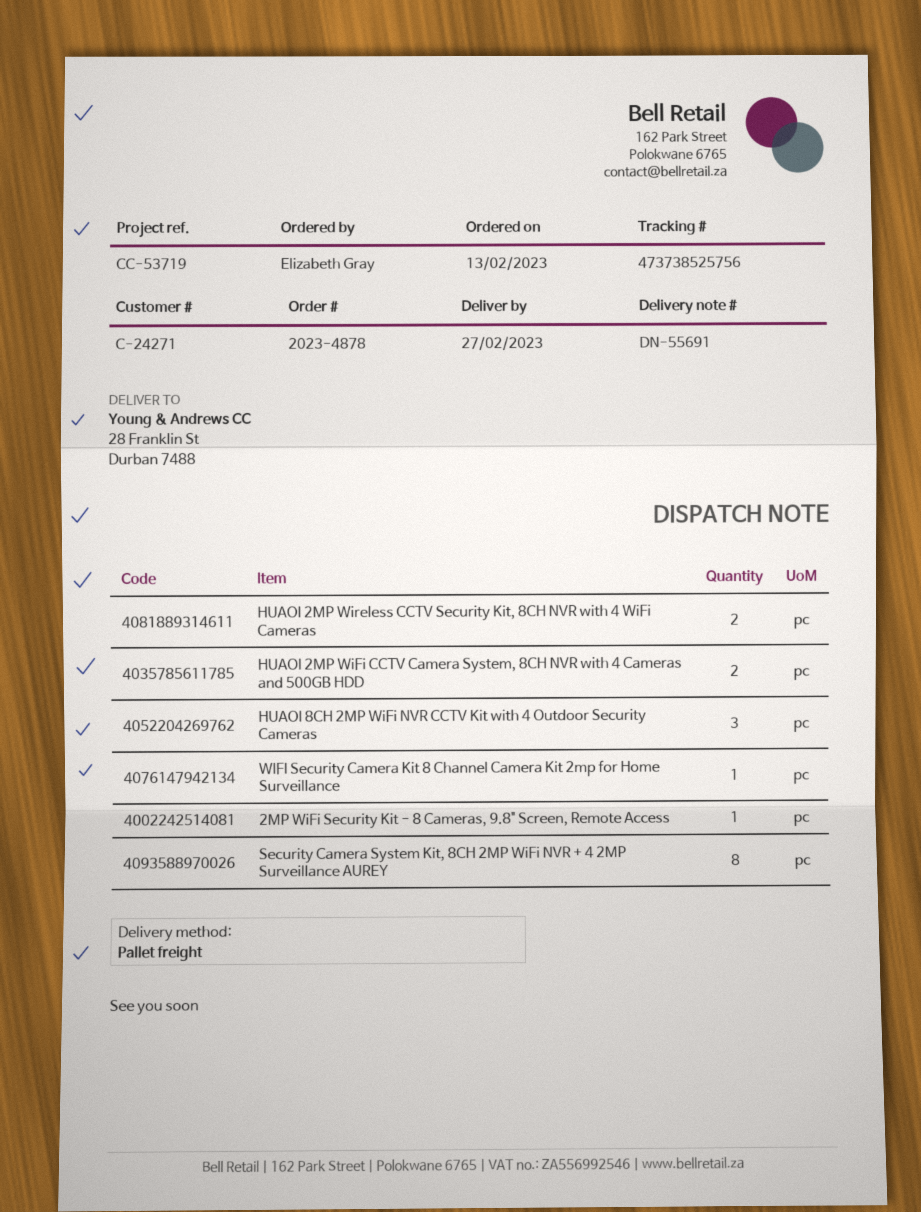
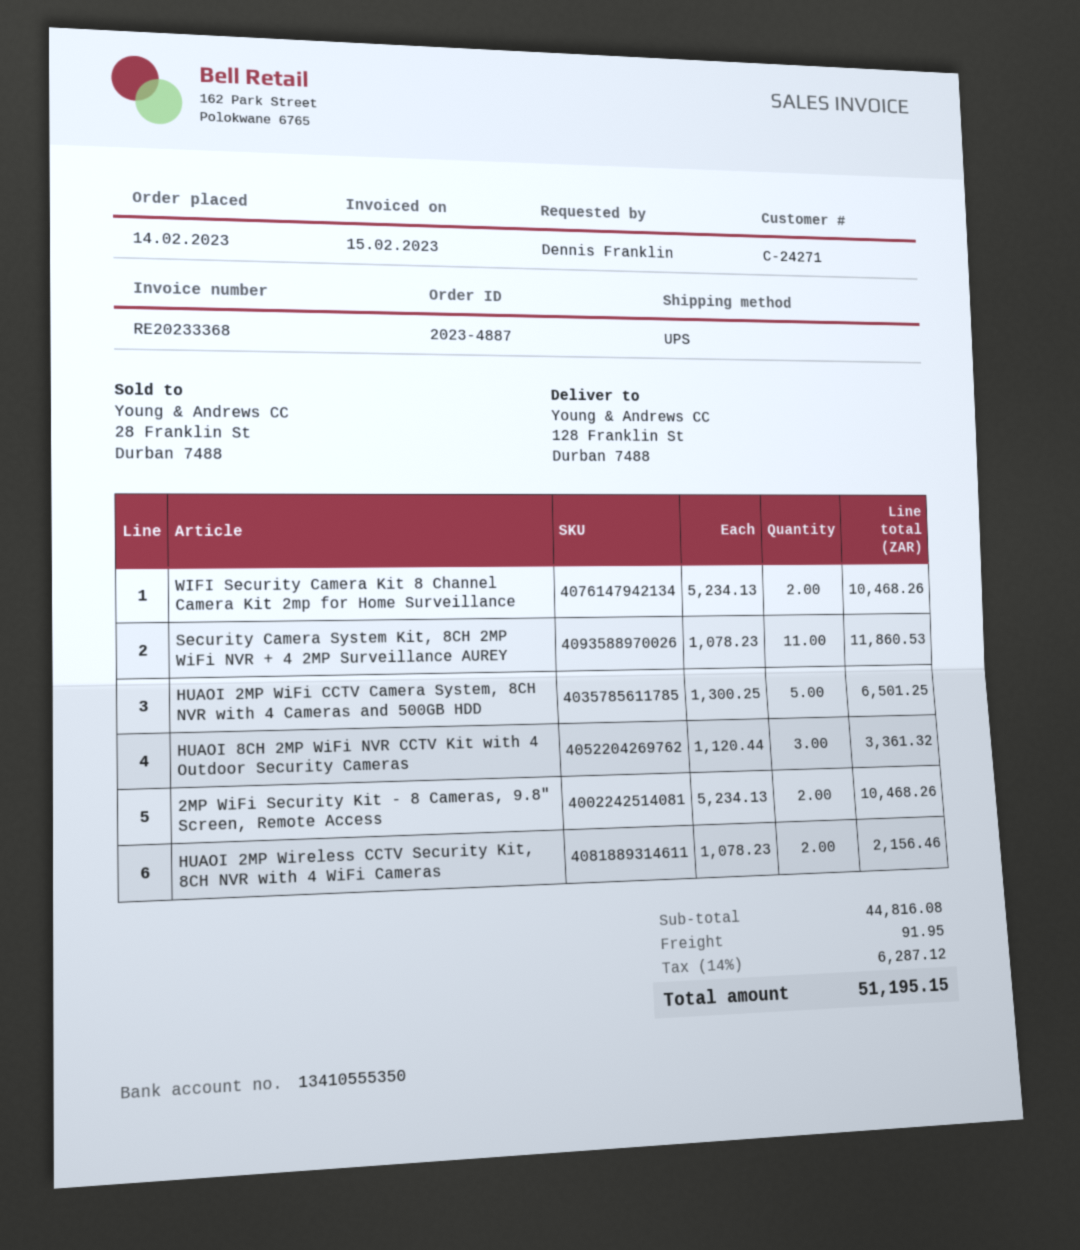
order number: 2023-4878 -> 2023-4887
order date: 2023-02-13 -> 2023-02-14
ordered by: Elizabeth Gray -> Dennis Franklin
shipping method: pallet freight -> UPS
ship to: 28 Franklin St, Durban 7488 -> 128 Franklin St, Durban 7488
HUAOI 2MP WiFi CCTV Camera System, 8CH NVR with 4 Cameras and 500GB HDD: 2 -> 5
WIFI Security Camera Kit 8 Channel Camera Kit 2mp for Home Surveillance: 1 -> 2
2MP WiFi Security Kit - 8 Cameras, 9.8" Screen, Remote Access: 1 -> 2
Security Camera System Kit, 8CH 2MP WiFi NVR + 4 2MP Surveillance AUREY: 8 -> 11

